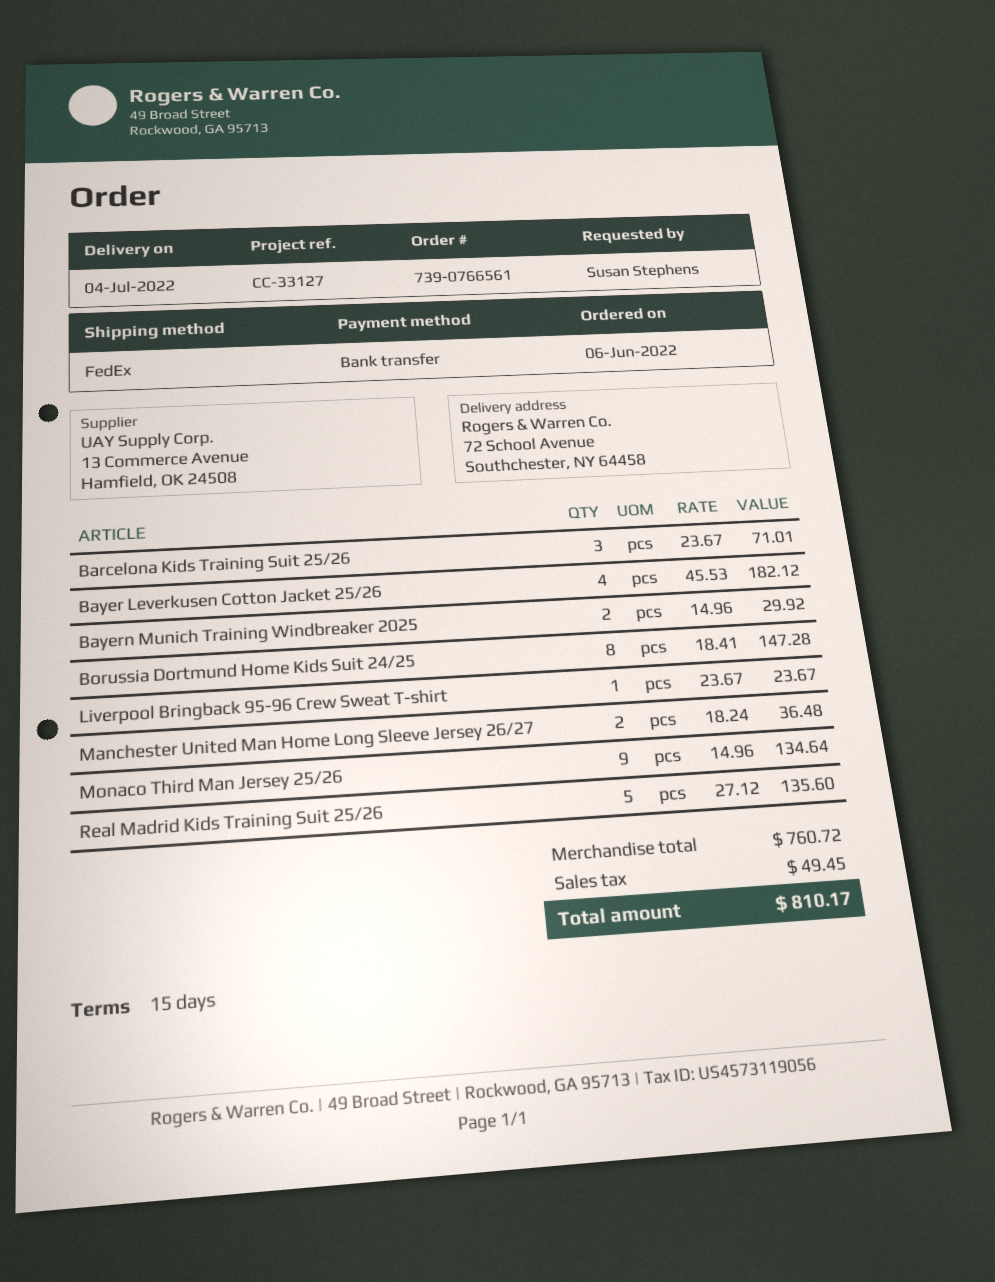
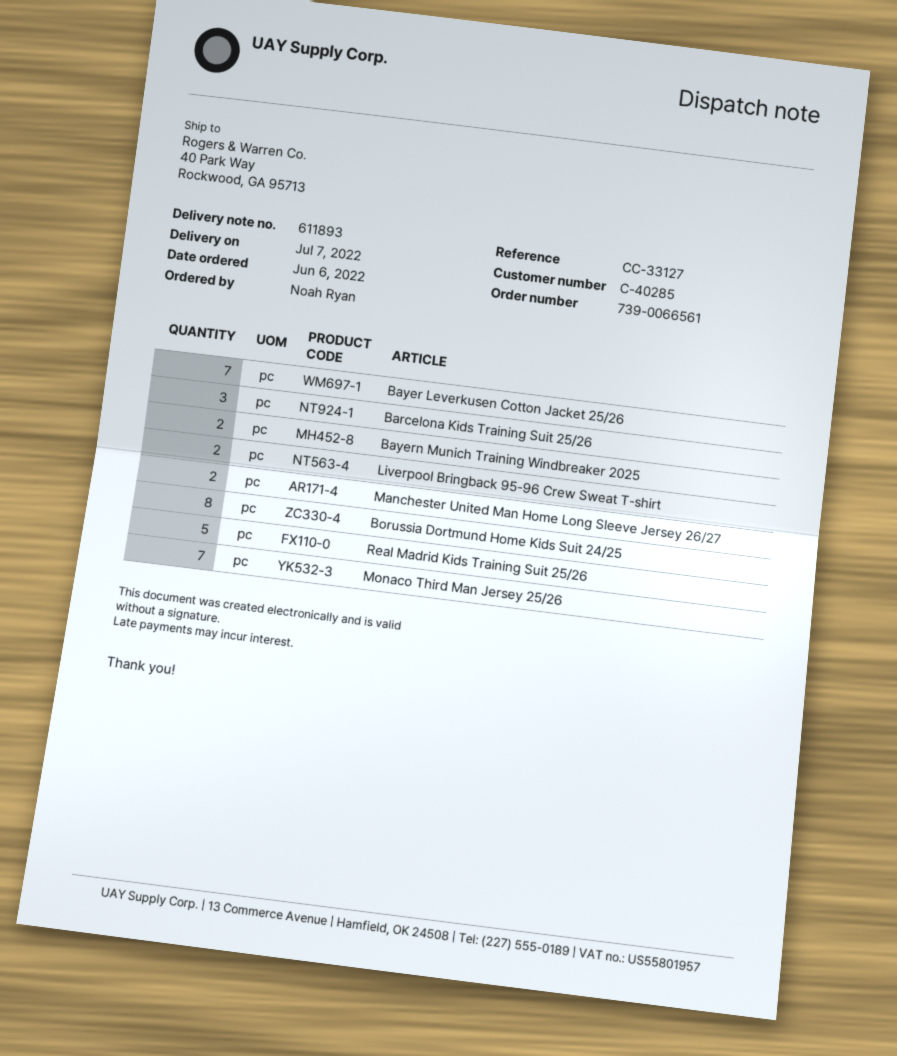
order number: 739-0766561 -> 739-0066561
delivery date: 2022-07-04 -> 2022-07-07
ordered by: Susan Stephens -> Noah Ryan
ship to: 72 School Avenue, Southchester, NY 64458 -> 40 Park Way, Rockwood, GA 95713
Bayer Leverkusen Cotton Jacket 25/26: 4 -> 7
Liverpool Bringback 95-96 Crew Sweat T-shirt: 1 -> 2
Monaco Third Man Jersey 25/26: 9 -> 7

